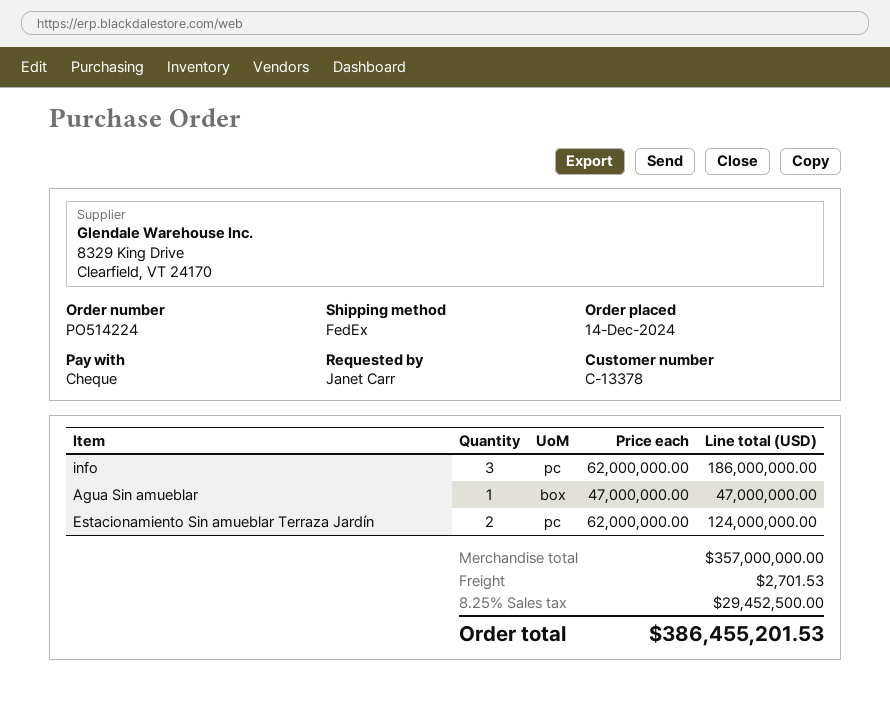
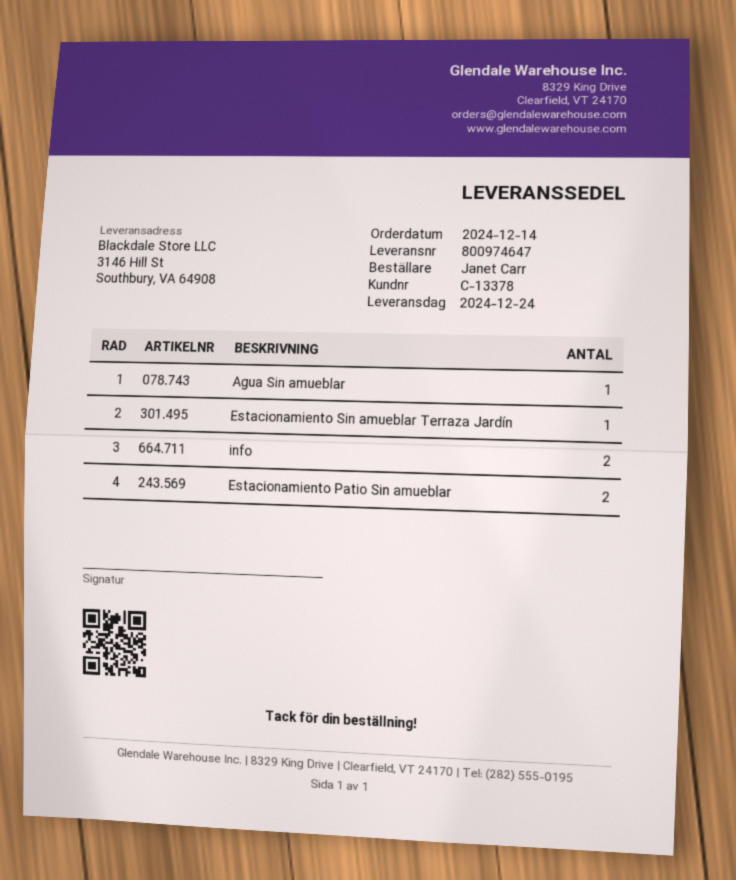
info: 3 -> 2
Estacionamiento Sin amueblar Terraza Jardín: 2 -> 1
Estacionamiento Patio Sin amueblar: none -> 2

